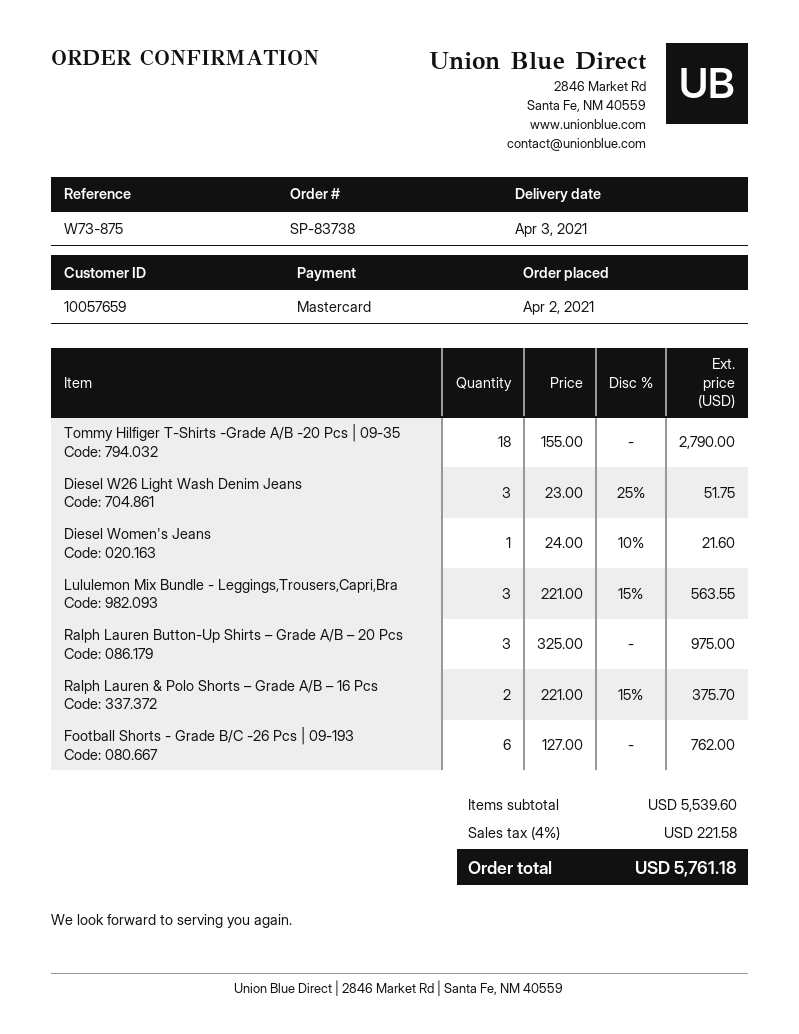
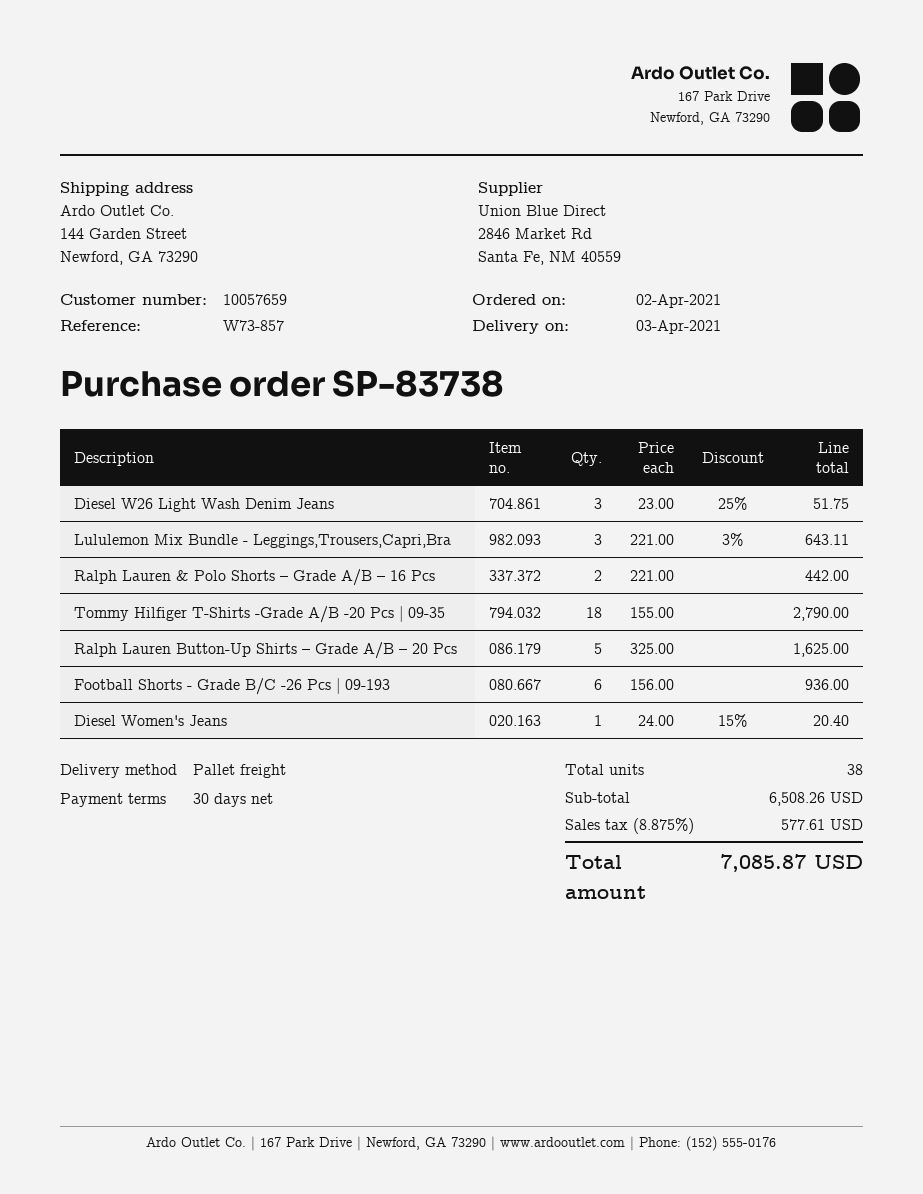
reference: W73-875 -> W73-857
Diesel Women's Jeans: 1 x 24.00 - 10% = 21.60 -> 1 x 24.00 - 15% = 20.40
Lululemon Mix Bundle - Leggings,Trousers,Capri,Bra: 3 x 221.00 - 15% = 563.55 -> 3 x 221.00 - 3% = 643.11
Ralph Lauren Button-Up Shirts – Grade A/B – 20 Pcs: 3 x 325.00 = 975.00 -> 5 x 325.00 = 1625.00
Ralph Lauren & Polo Shorts – Grade A/B – 16 Pcs: 2 x 221.00 - 15% = 375.70 -> 2 x 221.00 = 442.00
Football Shorts - Grade B/C -26 Pcs | 09-193: 6 x 127.00 = 762.00 -> 6 x 156.00 = 936.00
subtotal: 5539.60 -> 6508.26
tax: 4% = 221.58 -> 8.875% = 577.61
total: 5761.18 -> 7085.87

